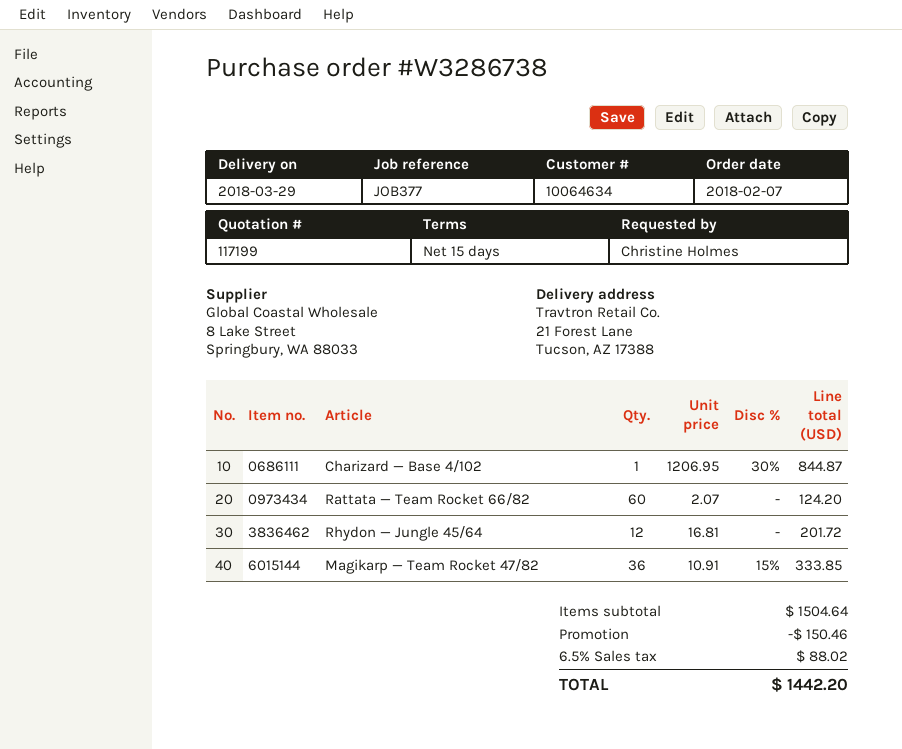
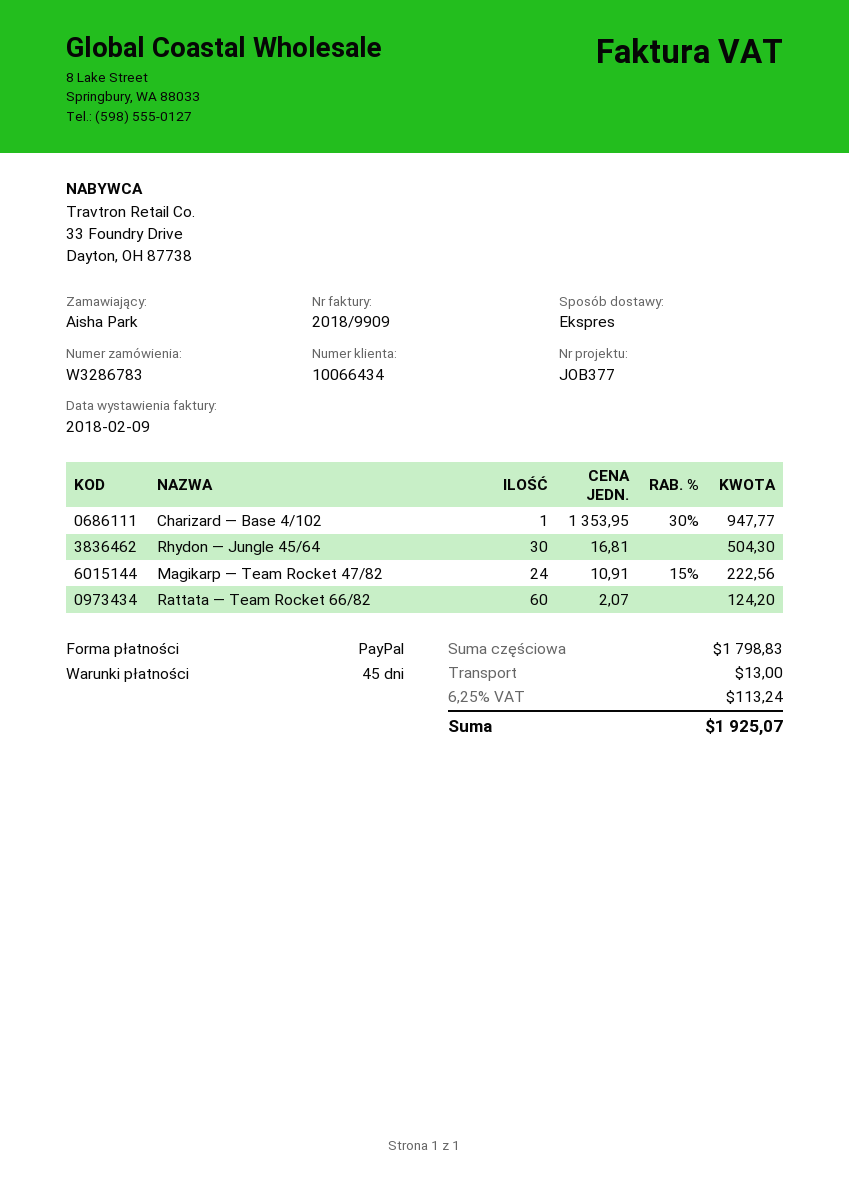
order number: W3286738 -> W3286783
payment terms: 15 days -> 45 days
customer number: 10064634 -> 10066434
ordered by: Christine Holmes -> Aisha Park
Charizard — Base 4/102: 1 x 1206.95 - 30% = 844.87 -> 1 x 1353.95 - 30% = 947.77
Rhydon — Jungle 45/64: 12 x 16.81 = 201.72 -> 30 x 16.81 = 504.30
Magikarp — Team Rocket 47/82: 36 x 10.91 - 15% = 333.85 -> 24 x 10.91 - 15% = 222.56
subtotal: 1504.64 -> 1798.83
discount: 150.46 -> none
shipping: none -> 13.00
tax: 6.5% = 88.02 -> 6.25% = 113.24
total: 1442.20 -> 1925.07

